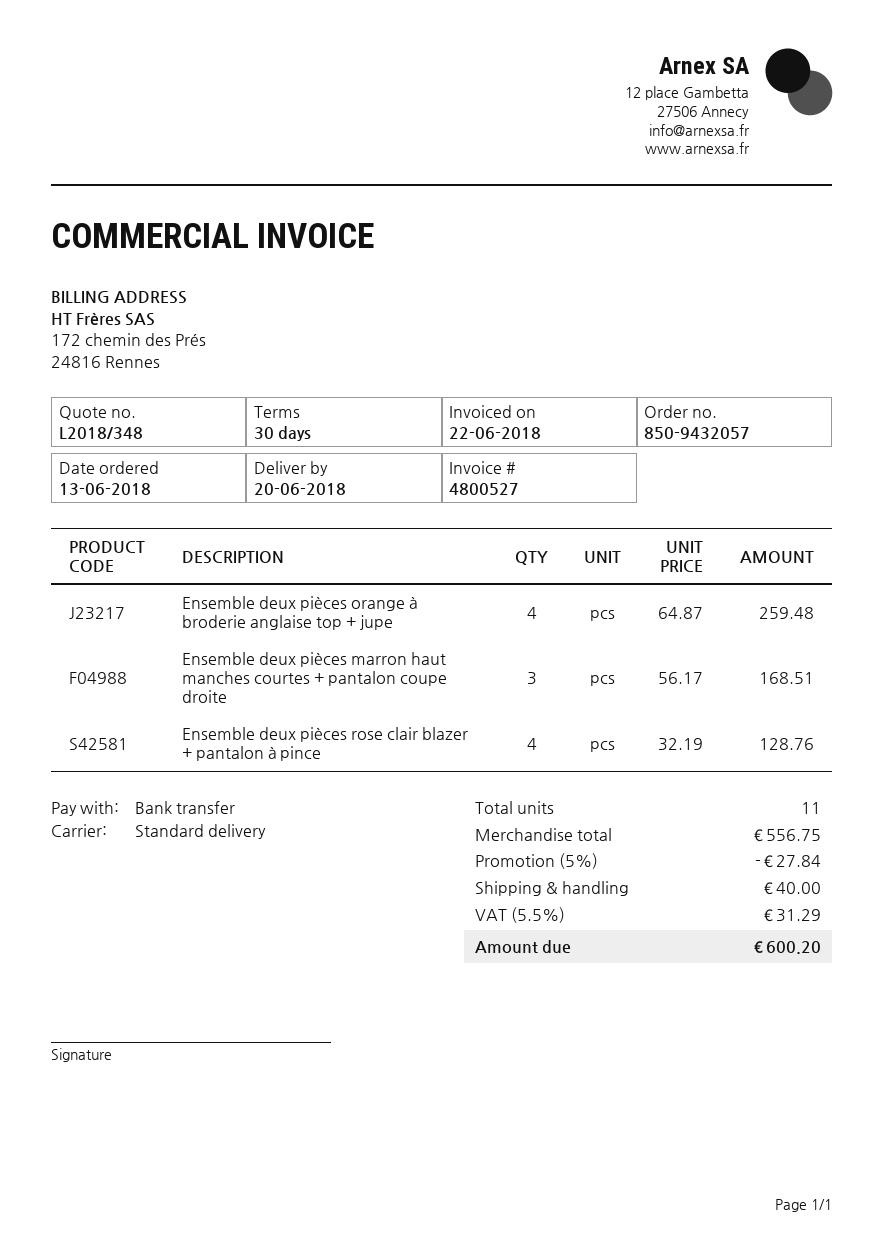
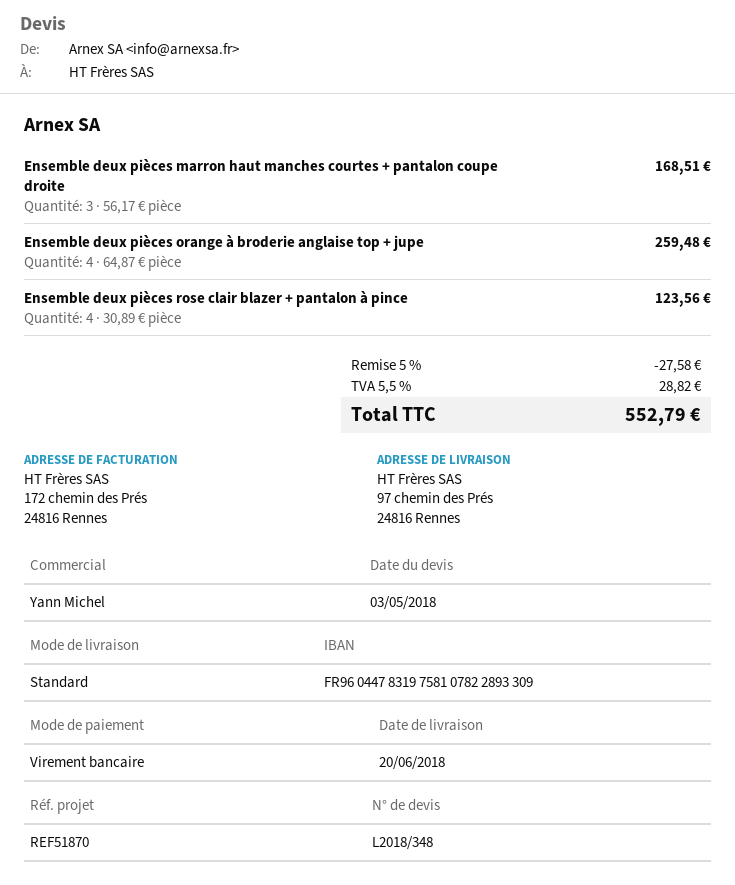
Ensemble deux pièces rose clair blazer + pantalon à pince: 4 x 32.19 = 128.76 -> 4 x 30.89 = 123.56
discount: 5% = 27.84 -> 5% = 27.58
shipping: 40.00 -> none
tax: 5.5% = 31.29 -> 5.5% = 28.82
total: 600.20 -> 552.79

